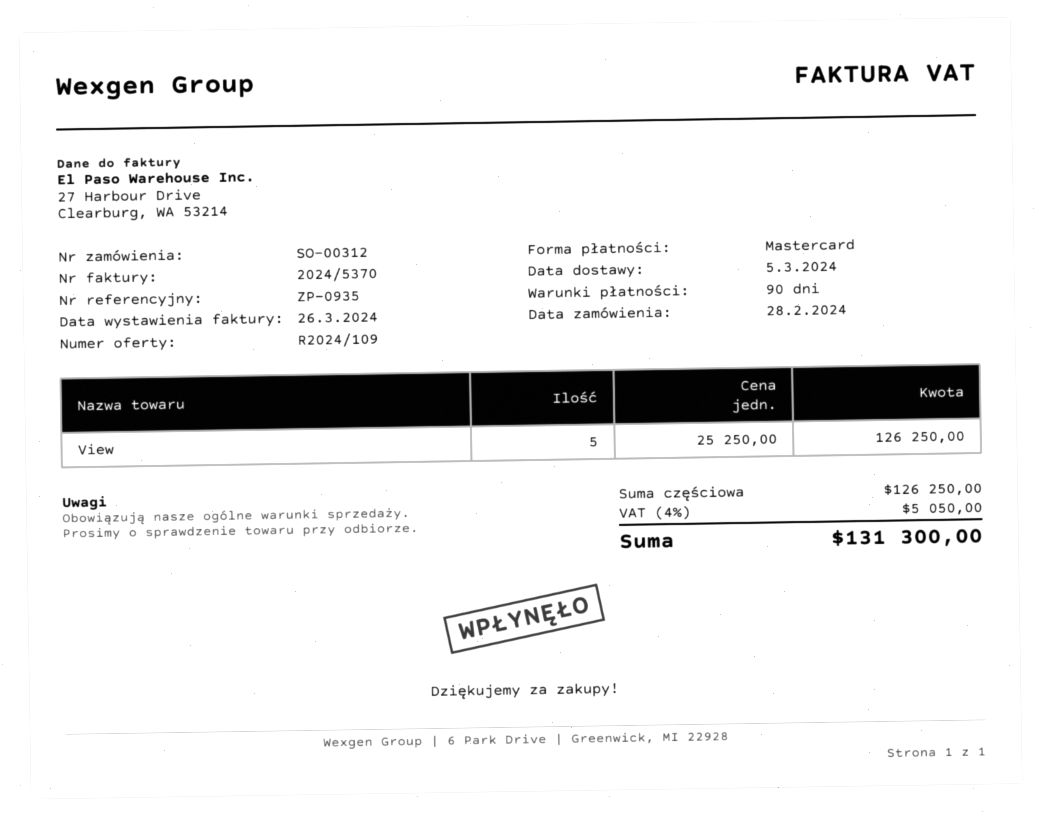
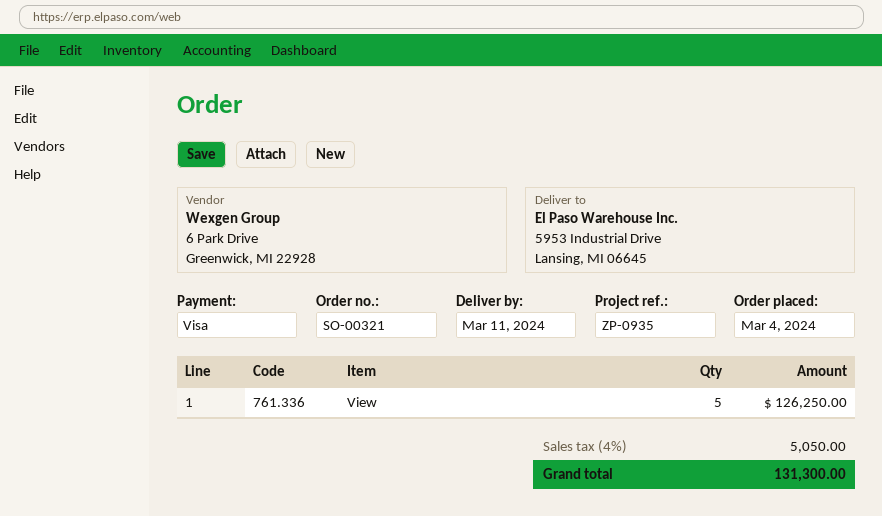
order number: SO-00312 -> SO-00321
order date: 2024-02-28 -> 2024-03-04
delivery date: 2024-03-05 -> 2024-03-11
payment method: Mastercard -> Visa

